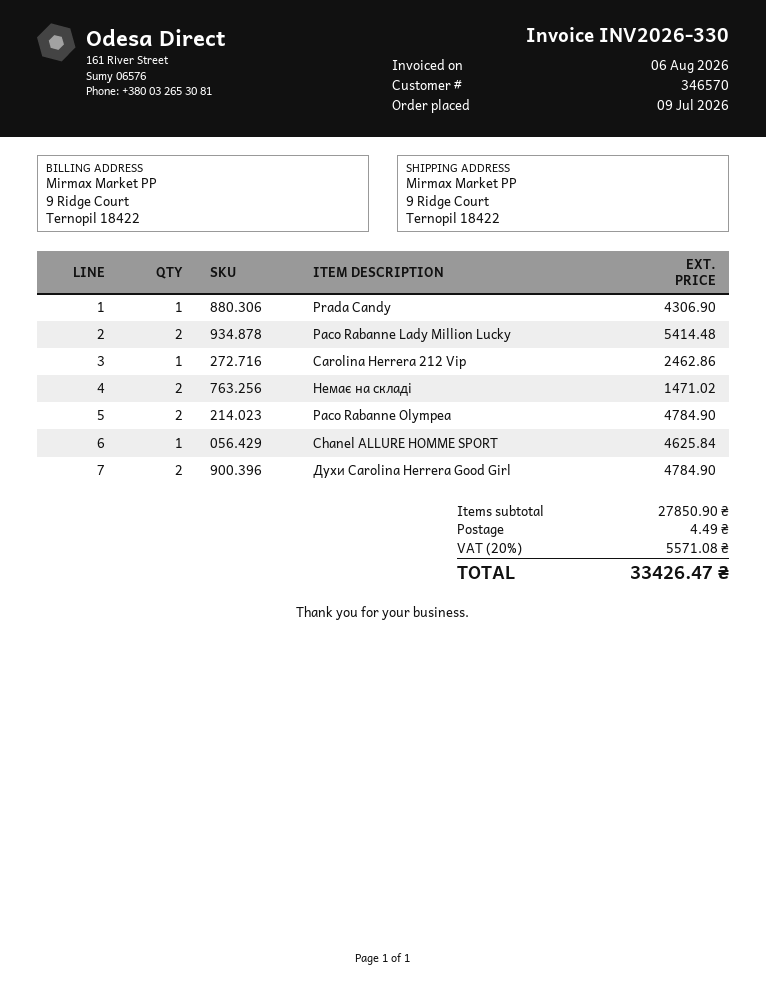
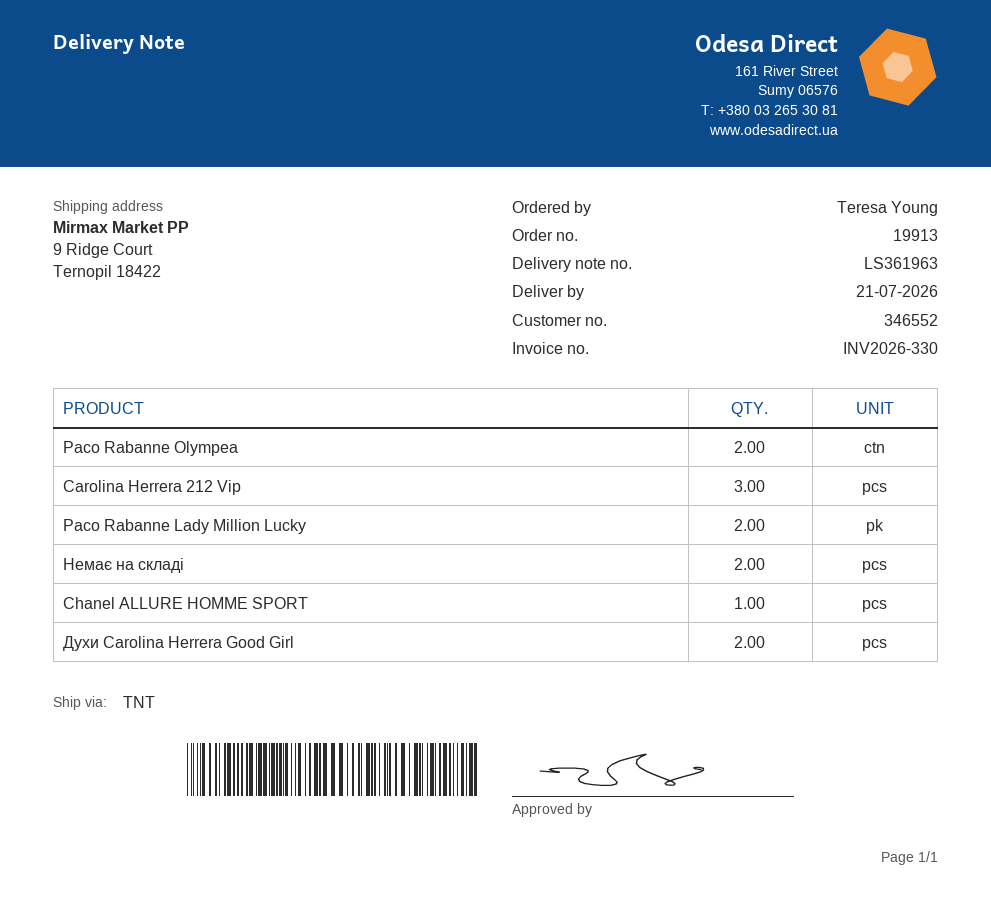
customer number: 346570 -> 346552
Prada Candy: 1 -> none
Carolina Herrera 212 Vip: 1 -> 3

